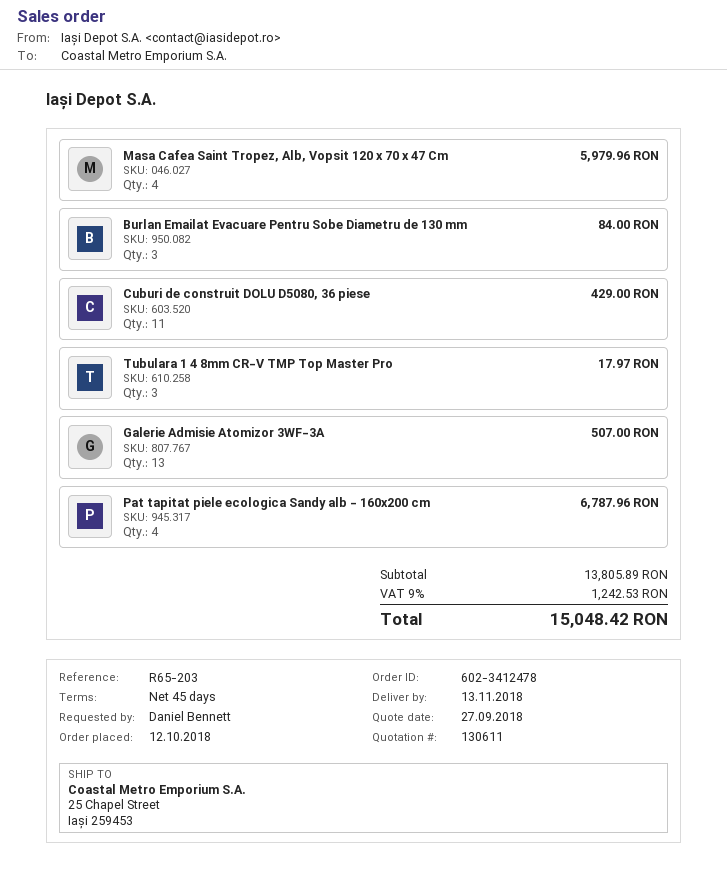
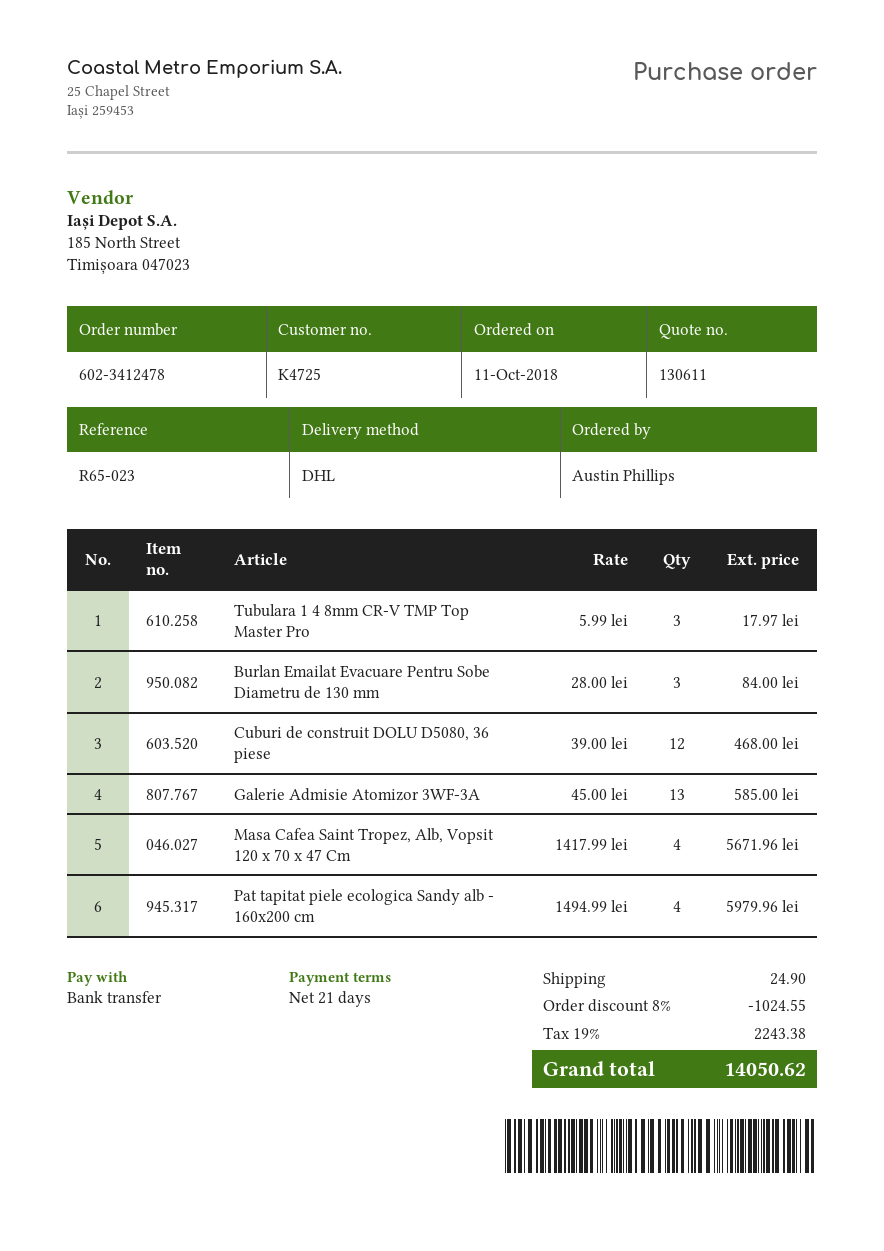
order date: 2018-10-12 -> 2018-10-11
payment terms: 45 days -> 21 days
reference: R65-203 -> R65-023
ordered by: Daniel Bennett -> Austin Phillips
Masa Cafea Saint Tropez, Alb, Vopsit 120 x 70 x 47 Cm: 4 for 5979.96 -> 4 for 5671.96
Cuburi de construit DOLU D5080, 36 piese: 11 for 429.00 -> 12 for 468.00
Galerie Admisie Atomizor 3WF-3A: 13 for 507.00 -> 13 for 585.00
Pat tapitat piele ecologica Sandy alb - 160x200 cm: 4 for 6787.96 -> 4 for 5979.96
discount: none -> 8% = 1024.55
shipping: none -> 24.90
tax: 9% = 1242.53 -> 19% = 2243.38
total: 15048.42 -> 14050.62

